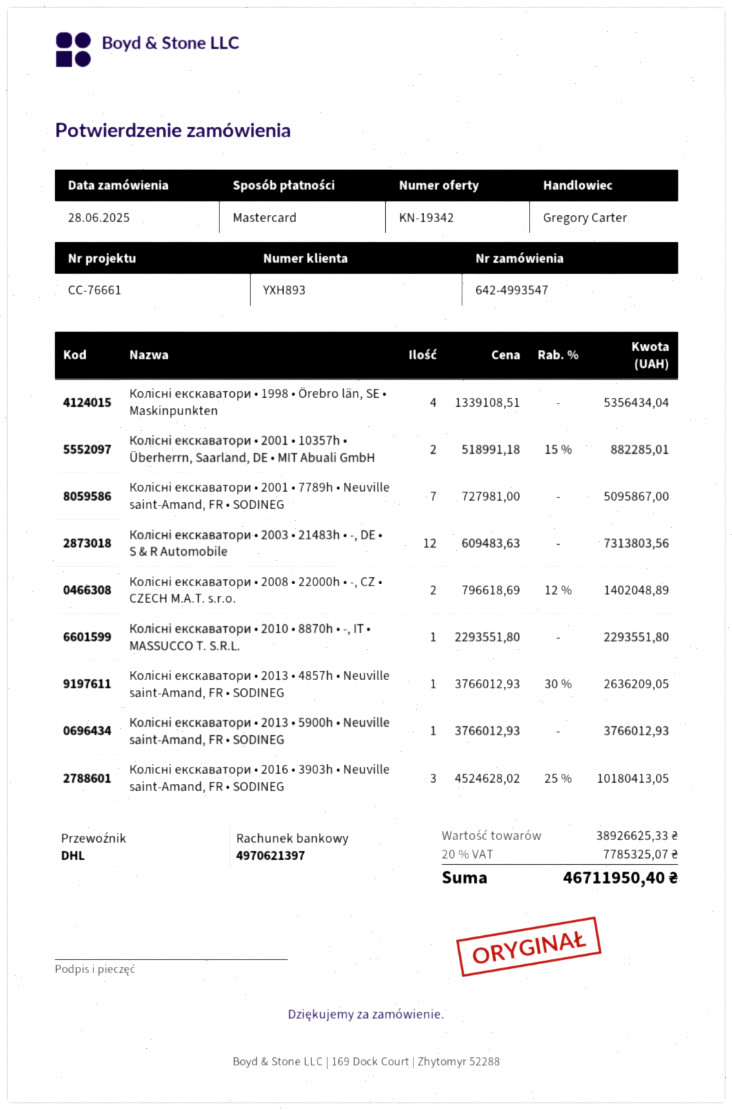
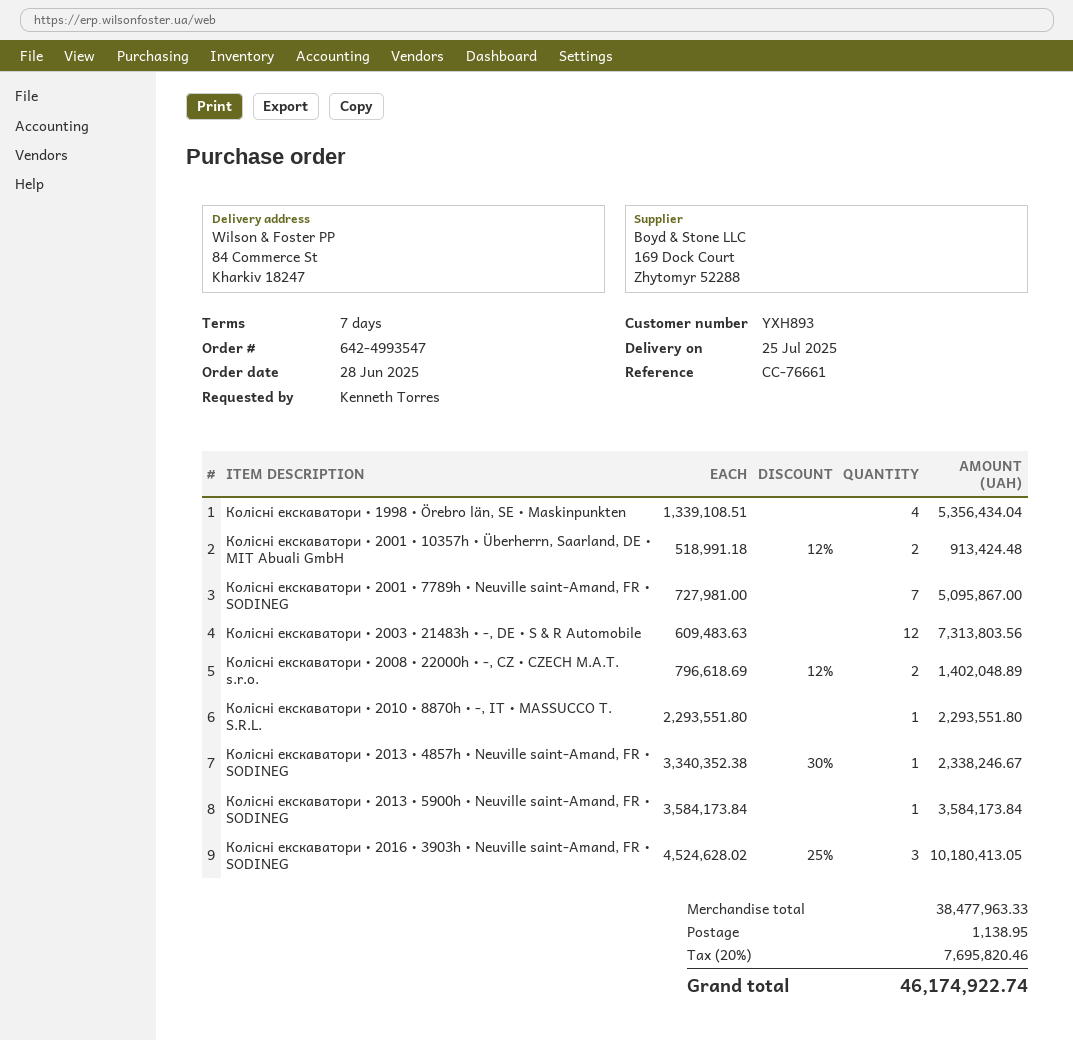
Колісні екскаватори • 2001 • 10357h • Überherrn, Saarland, DE • MIT Abuali GmbH: 2 x 518991.18 - 15% = 882285.01 -> 2 x 518991.18 - 12% = 913424.48
Колісні екскаватори • 2013 • 4857h • Neuville saint-Amand, FR • SODINEG: 1 x 3766012.93 - 30% = 2636209.05 -> 1 x 3340352.38 - 30% = 2338246.67
Колісні екскаватори • 2013 • 5900h • Neuville saint-Amand, FR • SODINEG: 1 x 3766012.93 = 3766012.93 -> 1 x 3584173.84 = 3584173.84
subtotal: 38926625.33 -> 38477963.33
shipping: none -> 1138.95
tax: 20% = 7785325.07 -> 20% = 7695820.46
total: 46711950.40 -> 46174922.74

